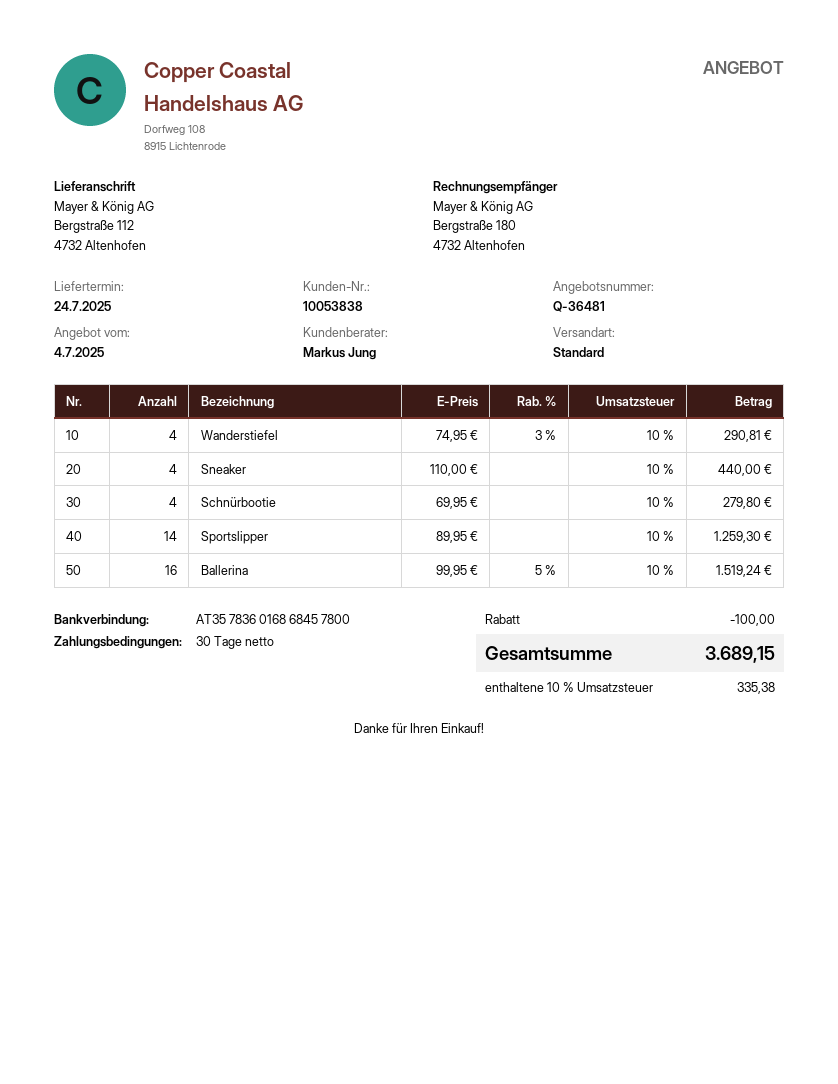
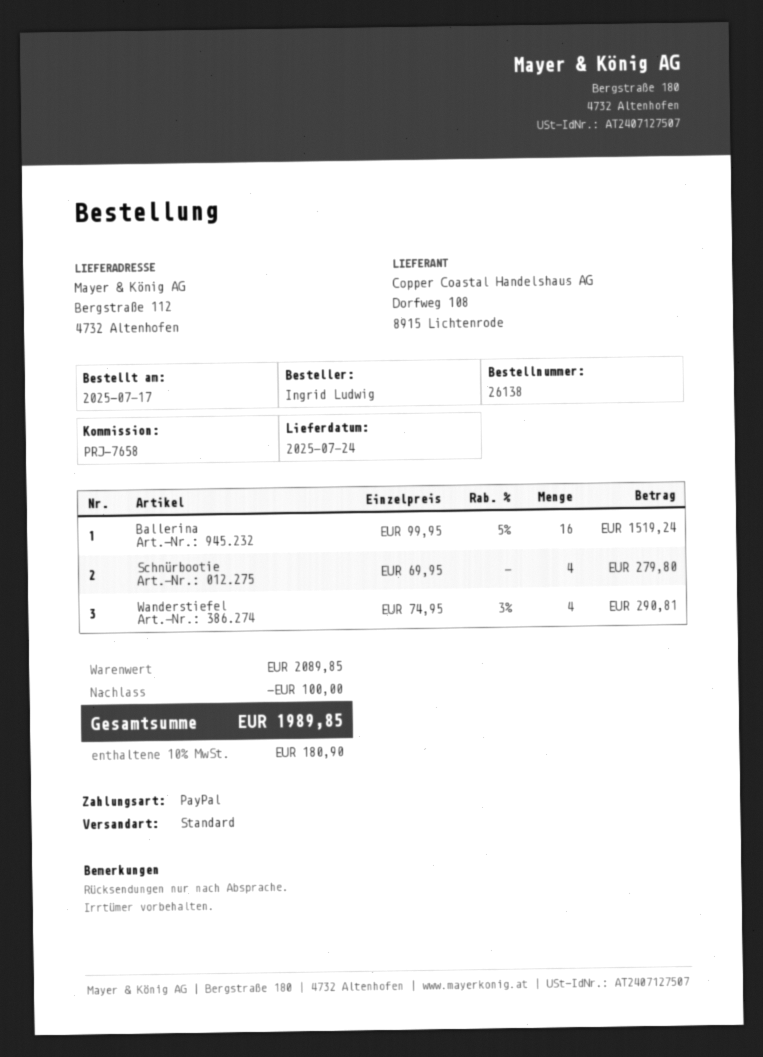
Sneaker: 4 x 110.00 = 440.00 -> none
Sportslipper: 14 x 89.95 = 1259.30 -> none
tax: 10% = 335.38 -> 10% = 180.90
total: 3689.15 -> 1989.85

